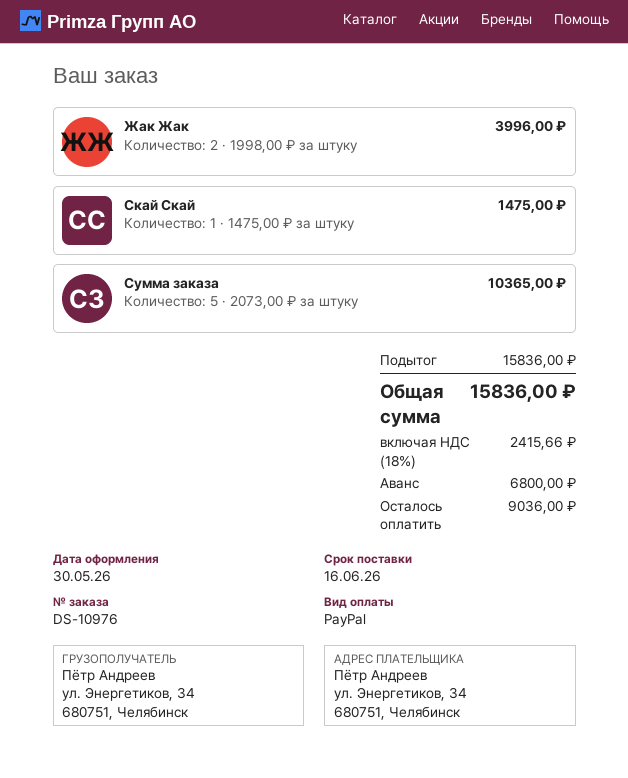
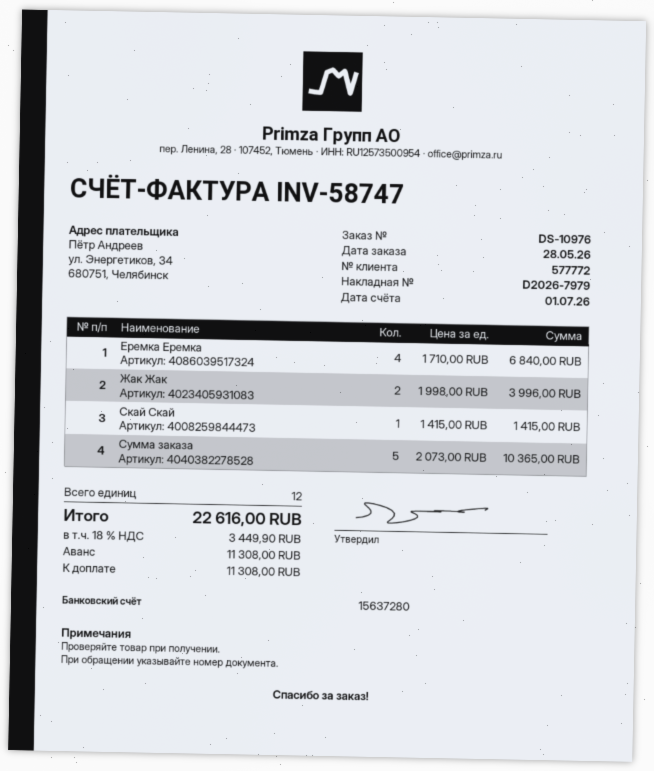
order date: 2026-05-30 -> 2026-05-28
Скай Скай: 1 x 1475.00 = 1475.00 -> 1 x 1415.00 = 1415.00
Еремка Еремка: none -> 4 x 1710.00 = 6840.00
tax: 18% = 2415.66 -> 18% = 3449.90
total: 15836.00 -> 22616.00
deposit: 6800.00 -> 11308.00
balance: 9036.00 -> 11308.00

